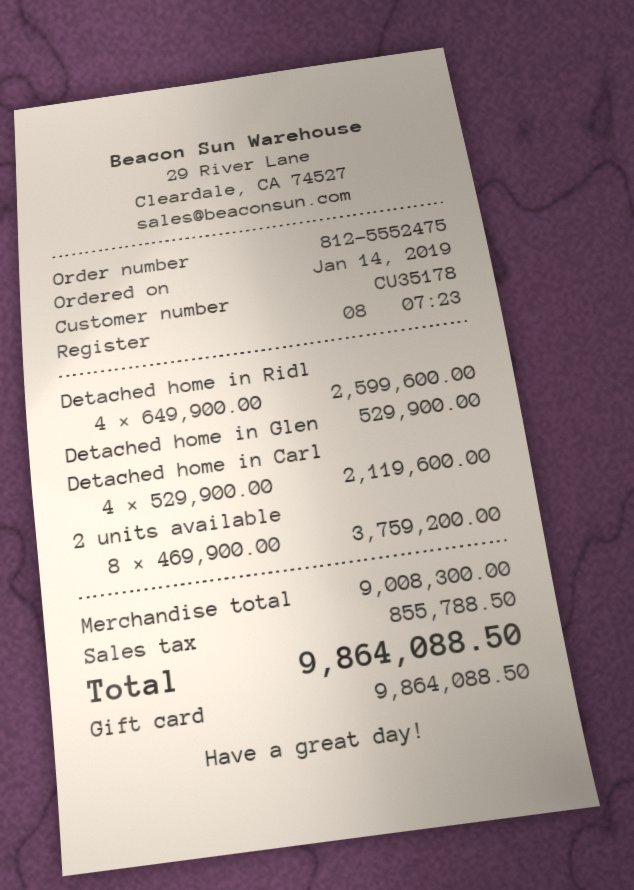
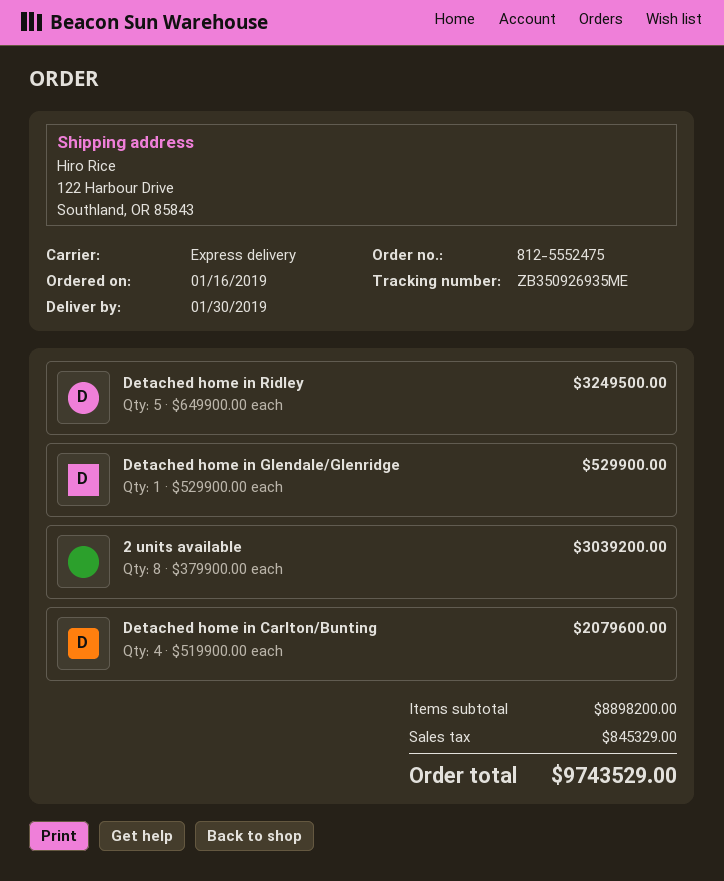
order date: 2019-01-14 -> 2019-01-16
Detached home in Ridl: 4 x 649900.00 = 2599600.00 -> 5 x 649900.00 = 3249500.00
Detached home in Carl: 4 x 529900.00 = 2119600.00 -> 4 x 519900.00 = 2079600.00
2 units available: 8 x 469900.00 = 3759200.00 -> 8 x 379900.00 = 3039200.00
subtotal: 9008300.00 -> 8898200.00
tax: 855788.50 -> 845329.00
total: 9864088.50 -> 9743529.00

